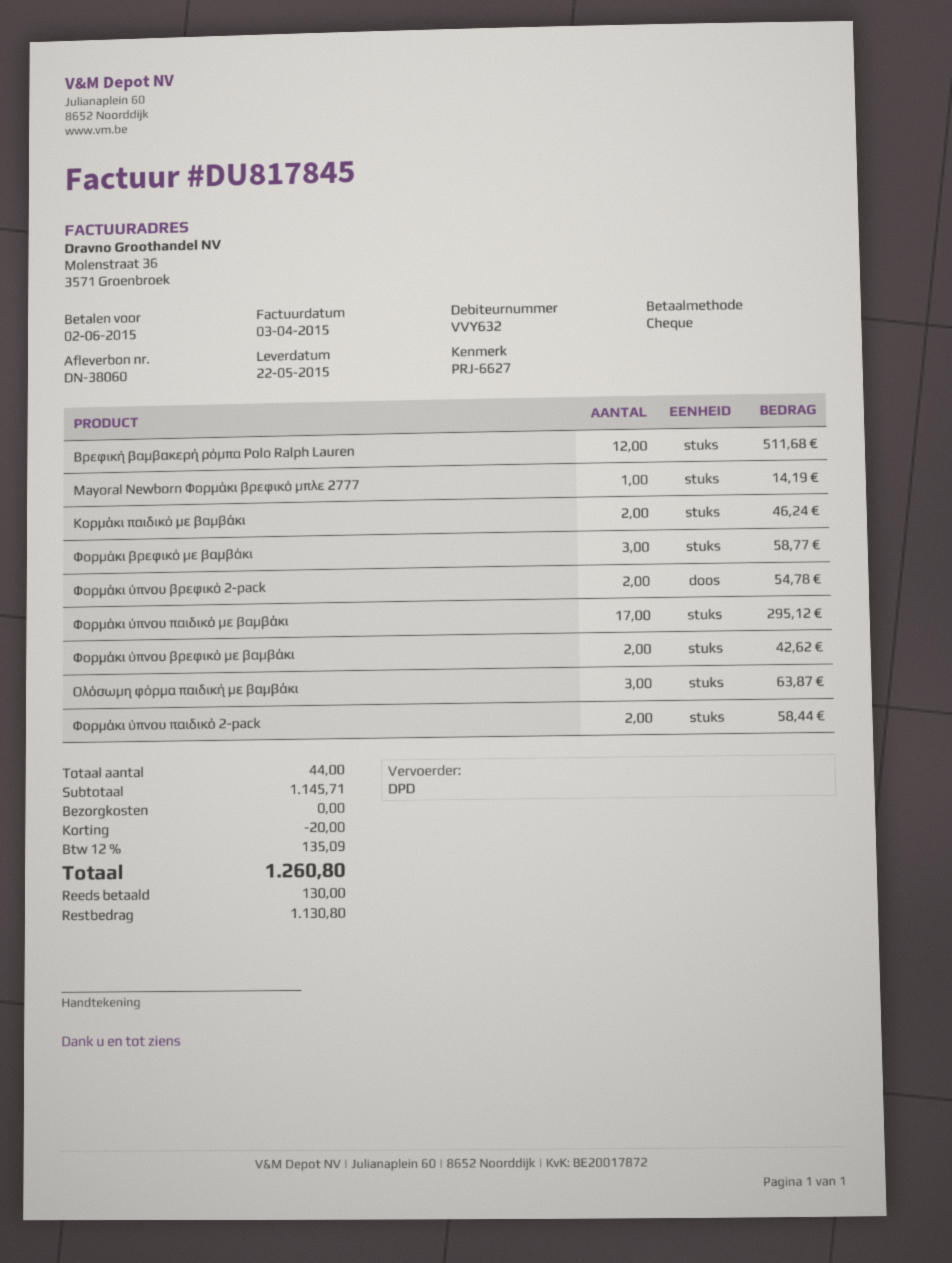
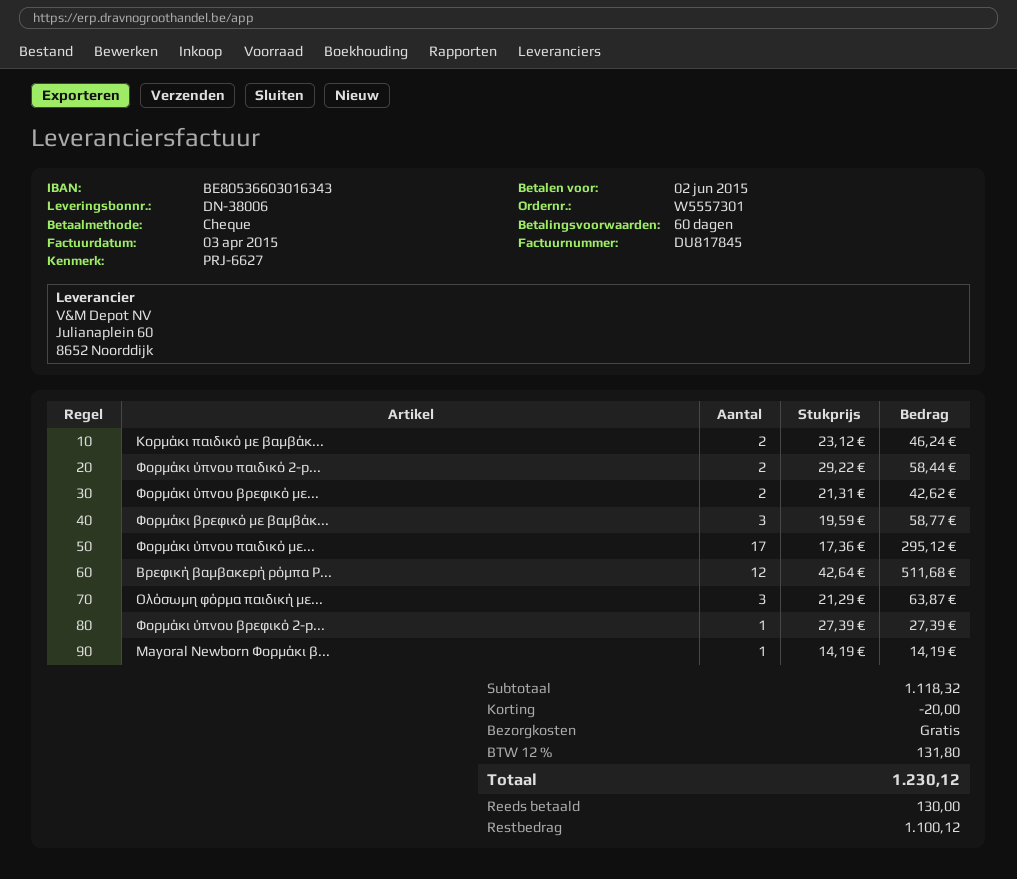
delivery note number: DN-38060 -> DN-38006
Φορμάκι ύπνου βρεφικό 2-pack: 2 for 54.78 -> 1 for 27.39
subtotal: 1145.71 -> 1118.32
tax: 12% = 135.09 -> 12% = 131.80
total: 1260.80 -> 1230.12
balance: 1130.80 -> 1100.12

